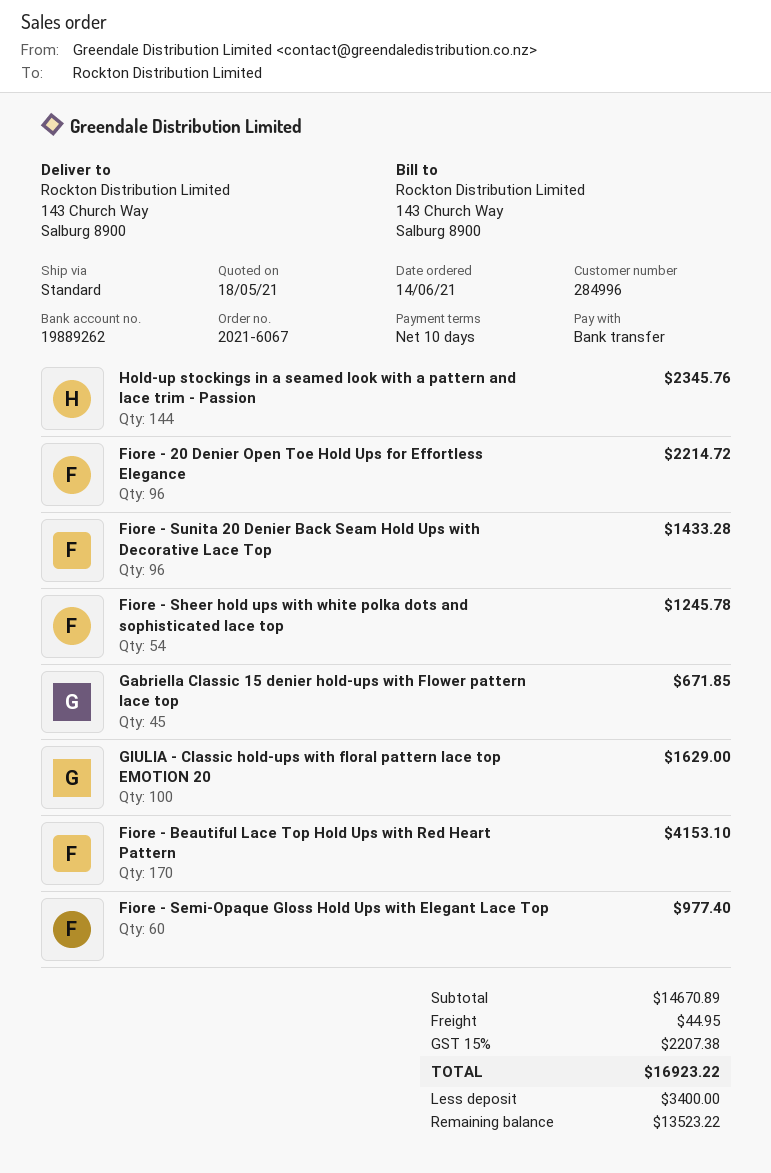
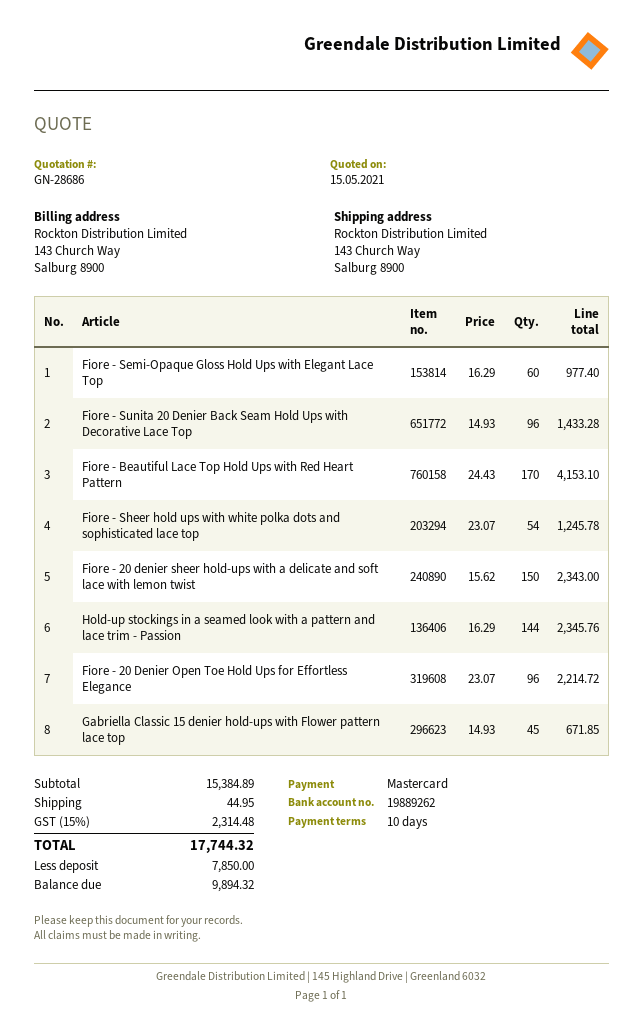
quote date: 2021-05-18 -> 2021-05-15
payment method: bank transfer -> Mastercard
GIULIA - Classic hold-ups with floral pattern lace top EMOTION 20: 100 for 1629.00 -> none
Fiore - 20 denier sheer hold-ups with a delicate and soft lace with lemon twist: none -> 150 for 2343.00
subtotal: 14670.89 -> 15384.89
tax: 15% = 2207.38 -> 15% = 2314.48
total: 16923.22 -> 17744.32
deposit: 3400.00 -> 7850.00
balance: 13523.22 -> 9894.32

